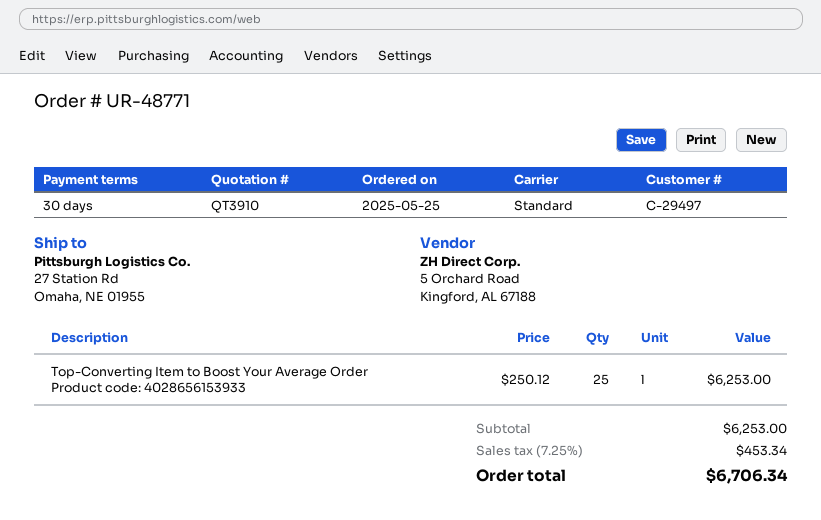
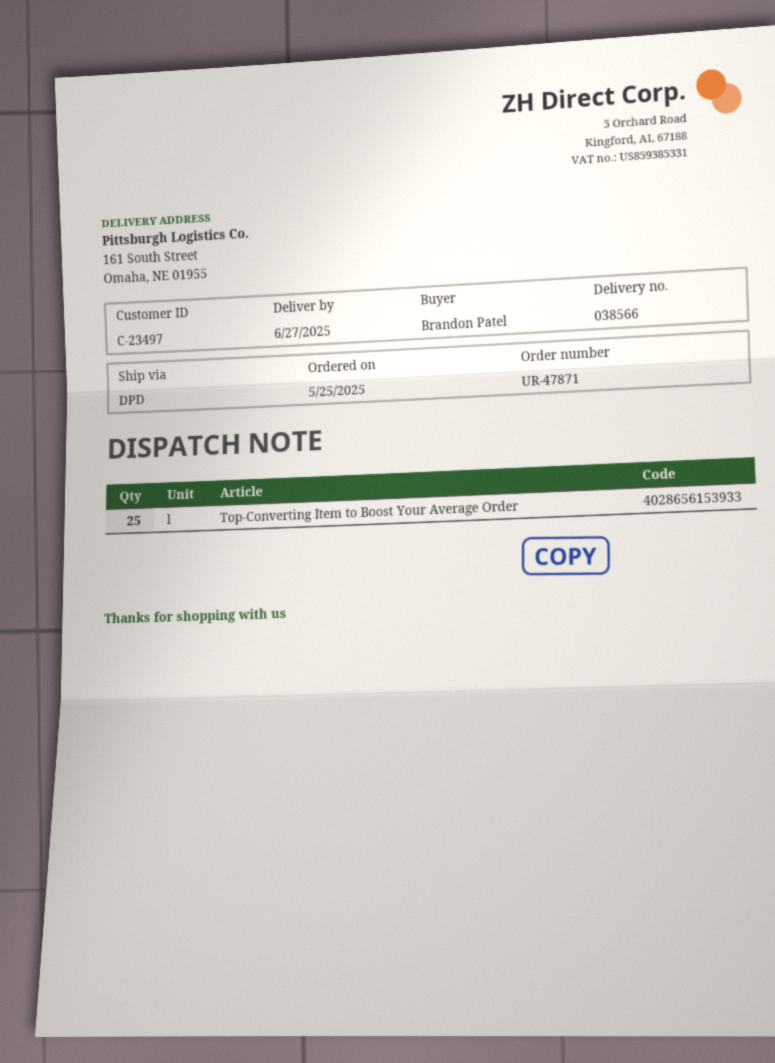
order number: UR-48771 -> UR-47871
customer number: C-29497 -> C-23497
shipping method: standard -> DPD
ship to: 27 Station Rd, Omaha, NE 01955 -> 161 South Street, Omaha, NE 01955

